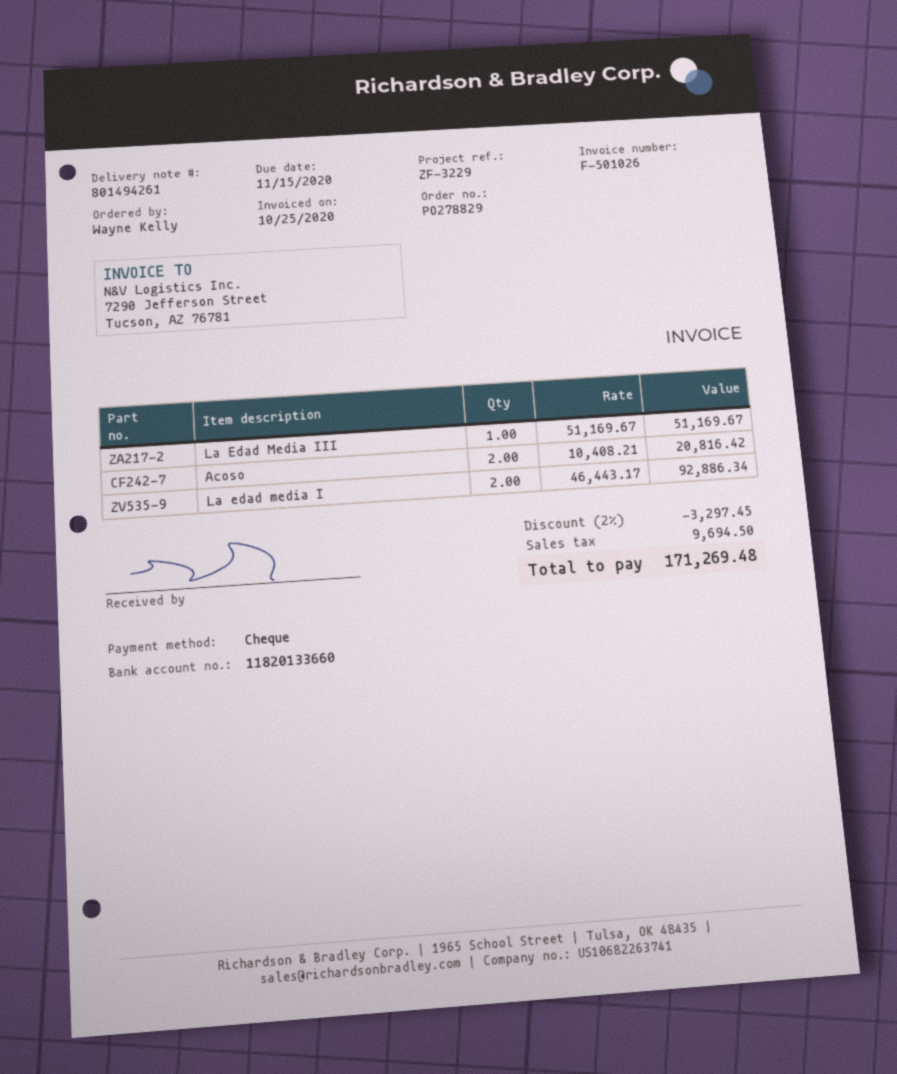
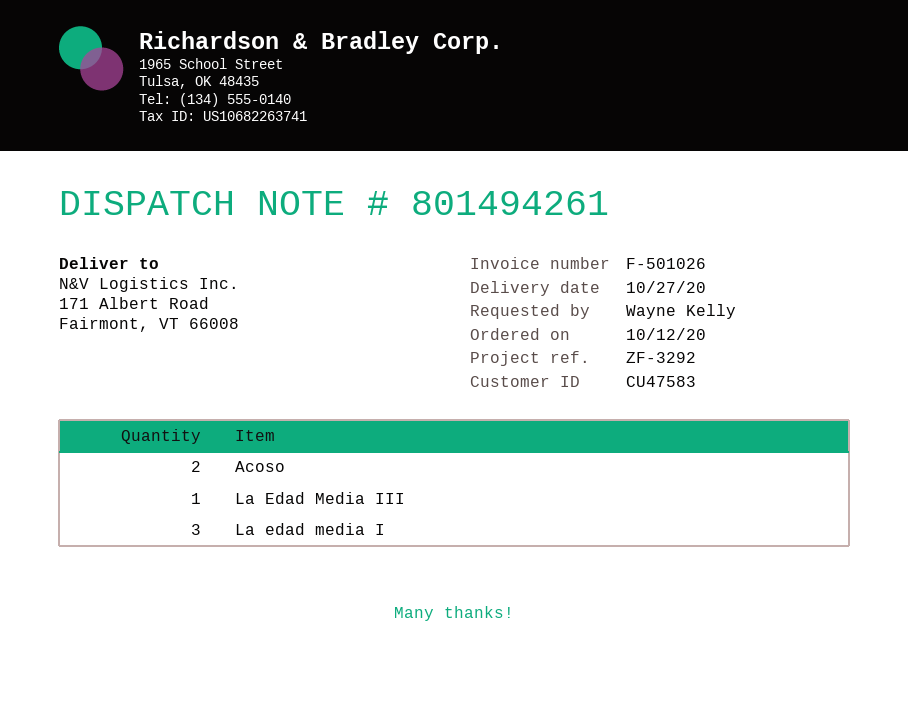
reference: ZF-3229 -> ZF-3292
La edad media I: 2 -> 3

